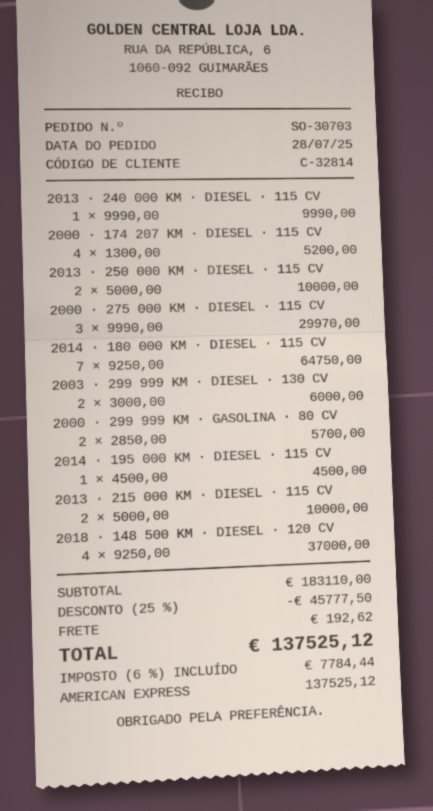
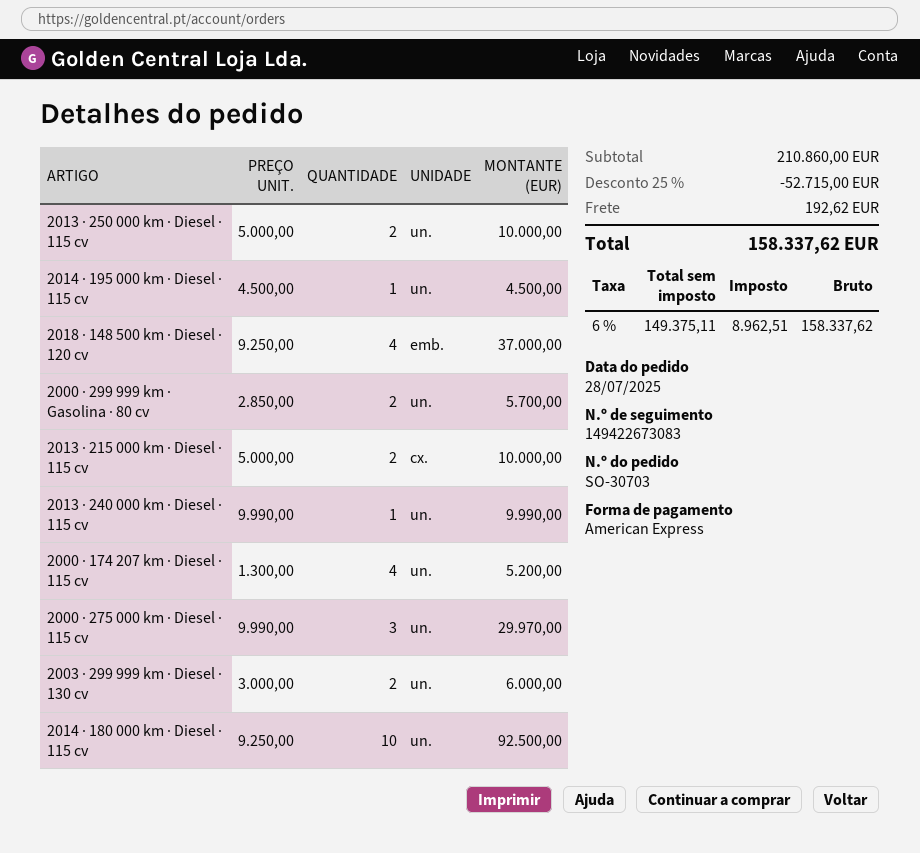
2014 · 180 000 KM · DIESEL · 115 CV: 7 x 9250.00 = 64750.00 -> 10 x 9250.00 = 92500.00
subtotal: 183110.00 -> 210860.00
discount: 25% = 45777.50 -> 25% = 52715.00
tax: 6% = 7784.44 -> 6% = 8962.51
total: 137525.12 -> 158337.62

